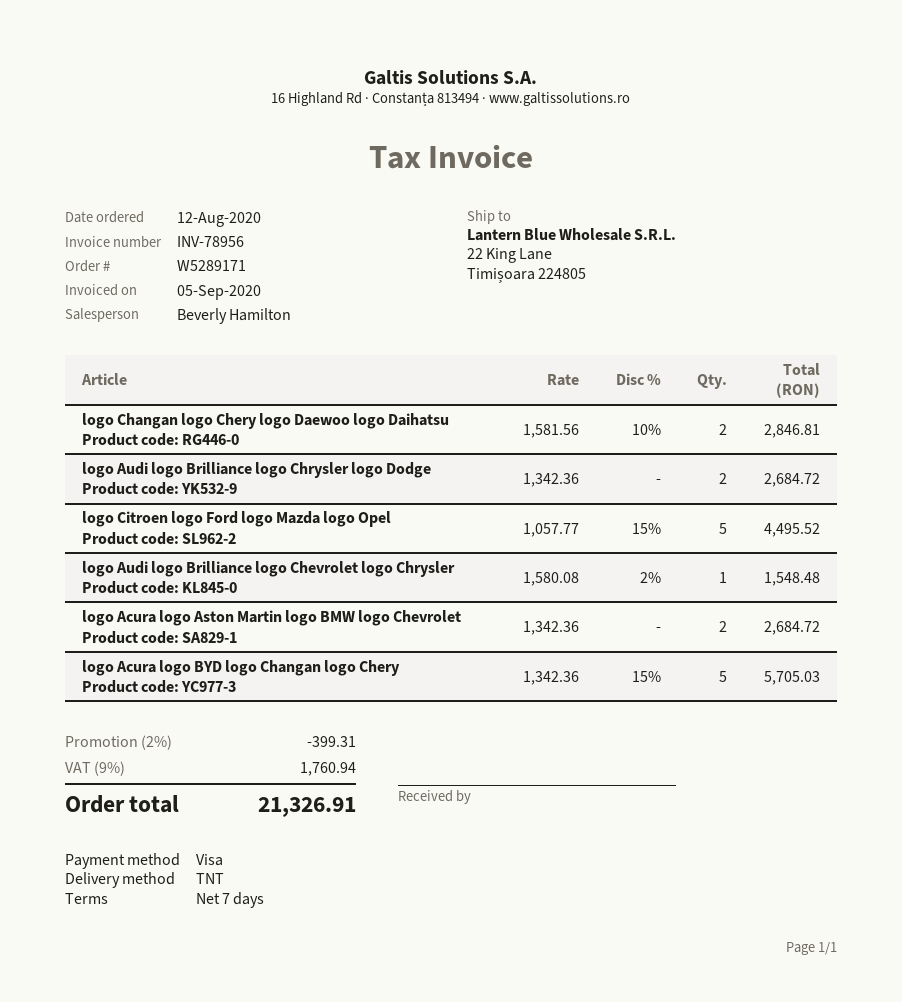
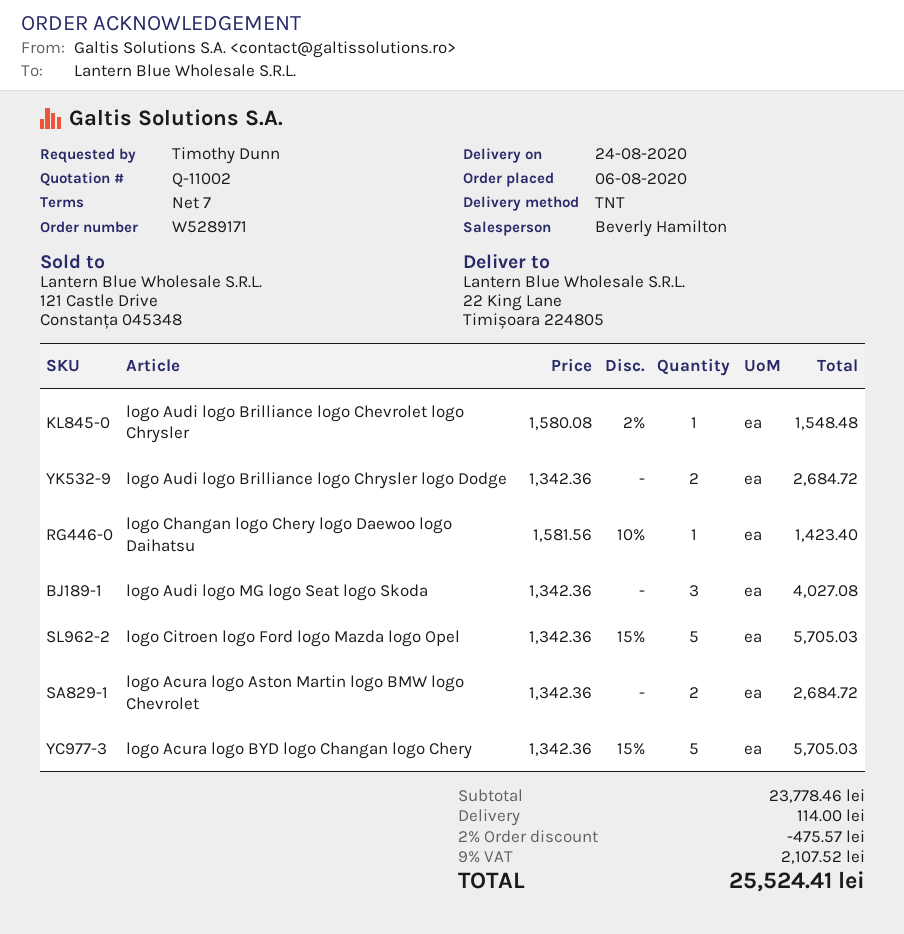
order date: 2020-08-12 -> 2020-08-06
logo Changan logo Chery logo Daewoo logo Daihatsu: 2 x 1581.56 - 10% = 2846.81 -> 1 x 1581.56 - 10% = 1423.40
logo Citroen logo Ford logo Mazda logo Opel: 5 x 1057.77 - 15% = 4495.52 -> 5 x 1342.36 - 15% = 5705.03
logo Audi logo MG logo Seat logo Skoda: none -> 3 x 1342.36 = 4027.08
discount: 2% = 399.31 -> 2% = 475.57
shipping: none -> 114.00
tax: 9% = 1760.94 -> 9% = 2107.52
total: 21326.91 -> 25524.41

